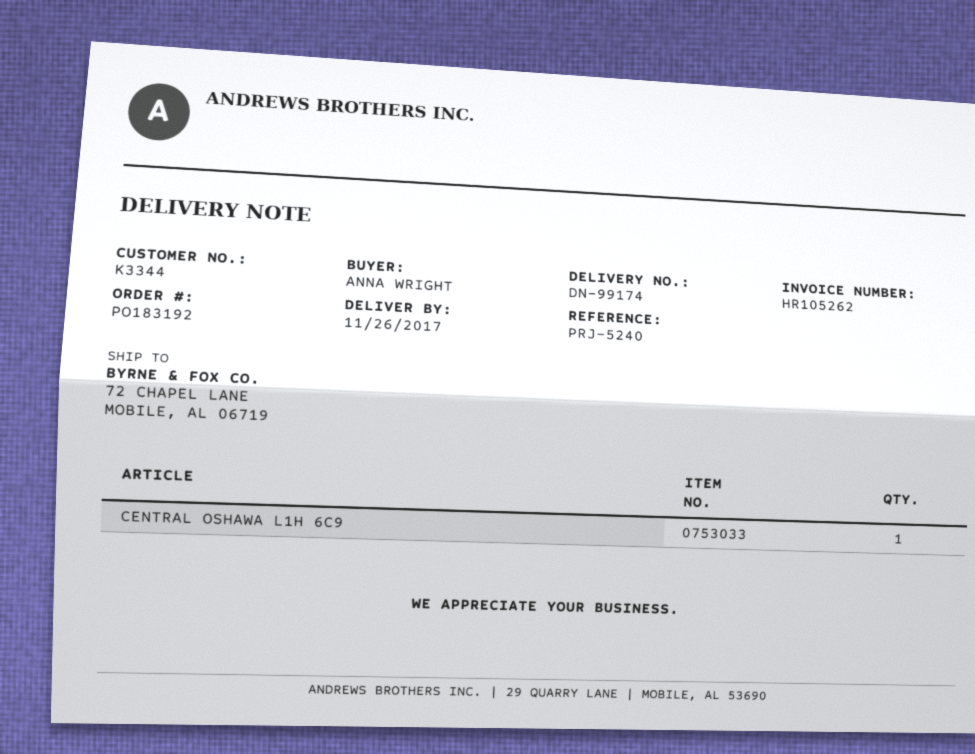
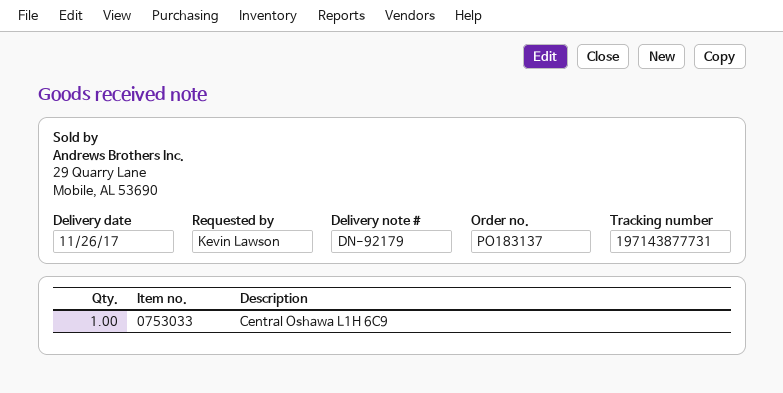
order number: PO183192 -> PO183137
delivery note number: DN-99174 -> DN-92179
ordered by: ANNA WRIGHT -> Kevin Lawson

